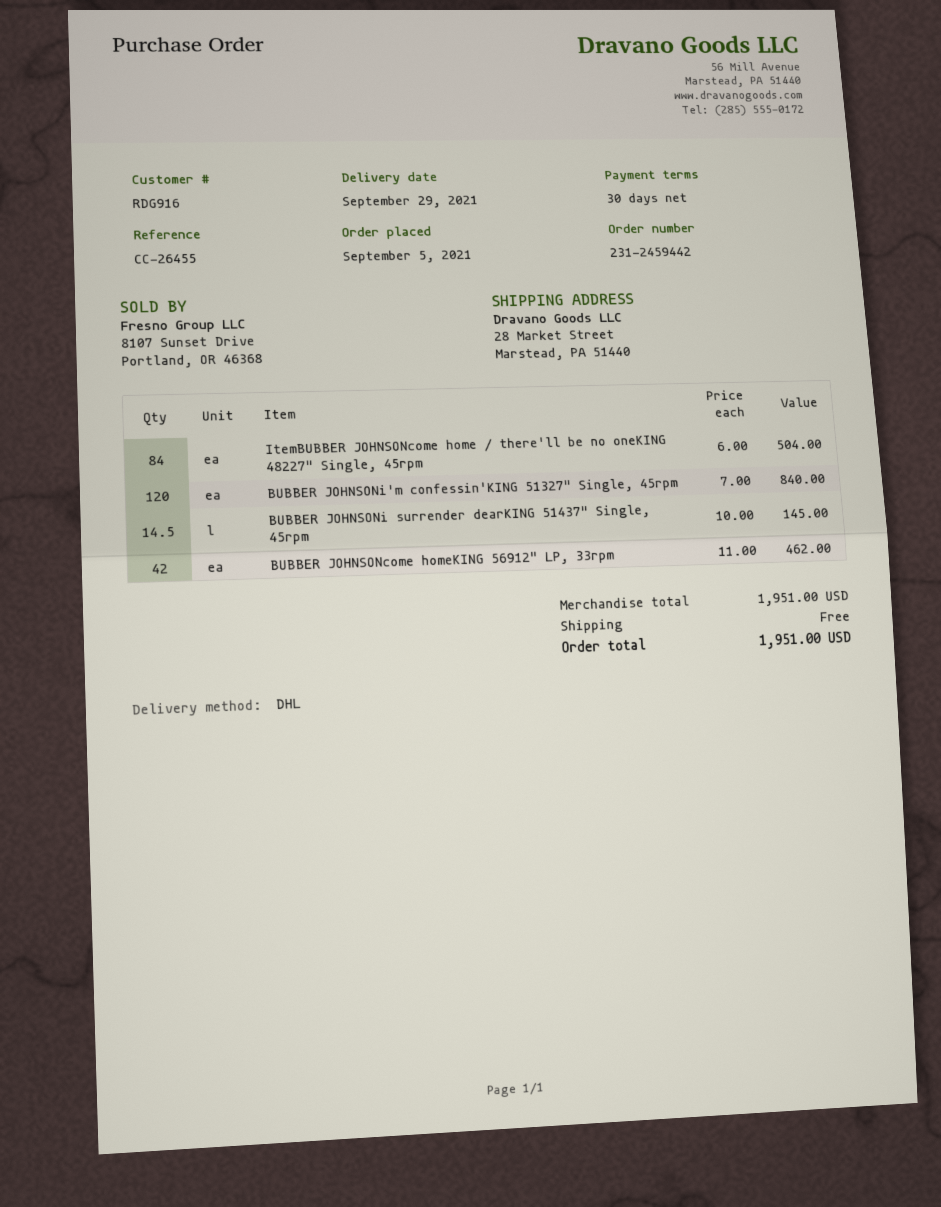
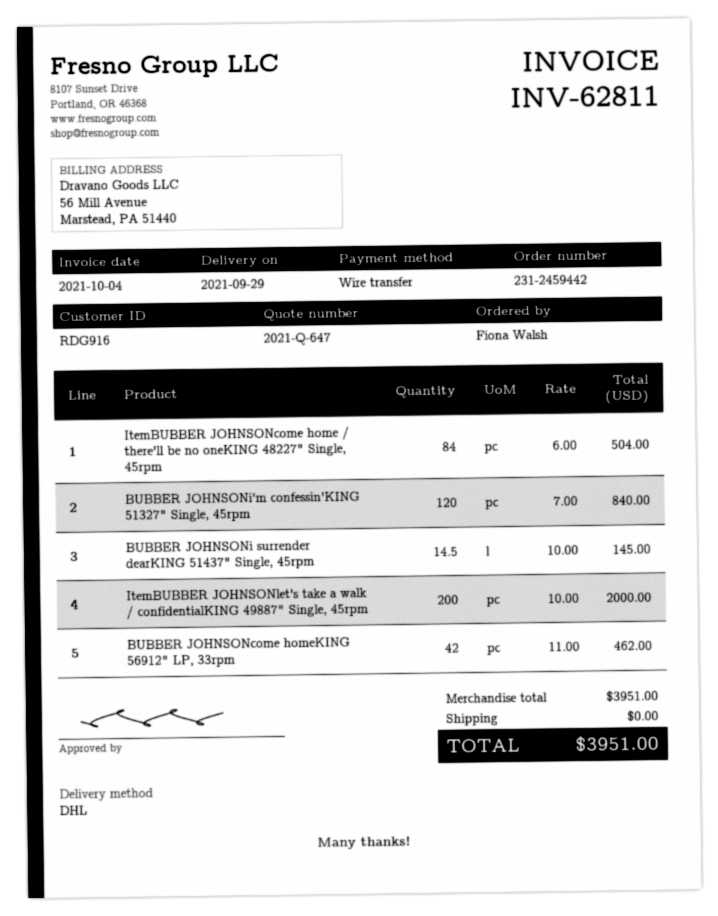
ItemBUBBER JOHNSONlet's take a walk / confidentialKING 49887" Single, 45rpm: none -> 200 x 10.00 = 2000.00
subtotal: 1951.00 -> 3951.00
total: 1951.00 -> 3951.00

